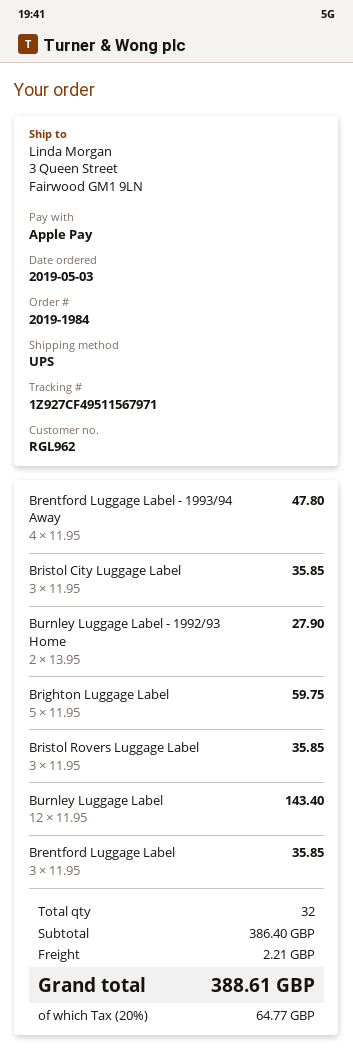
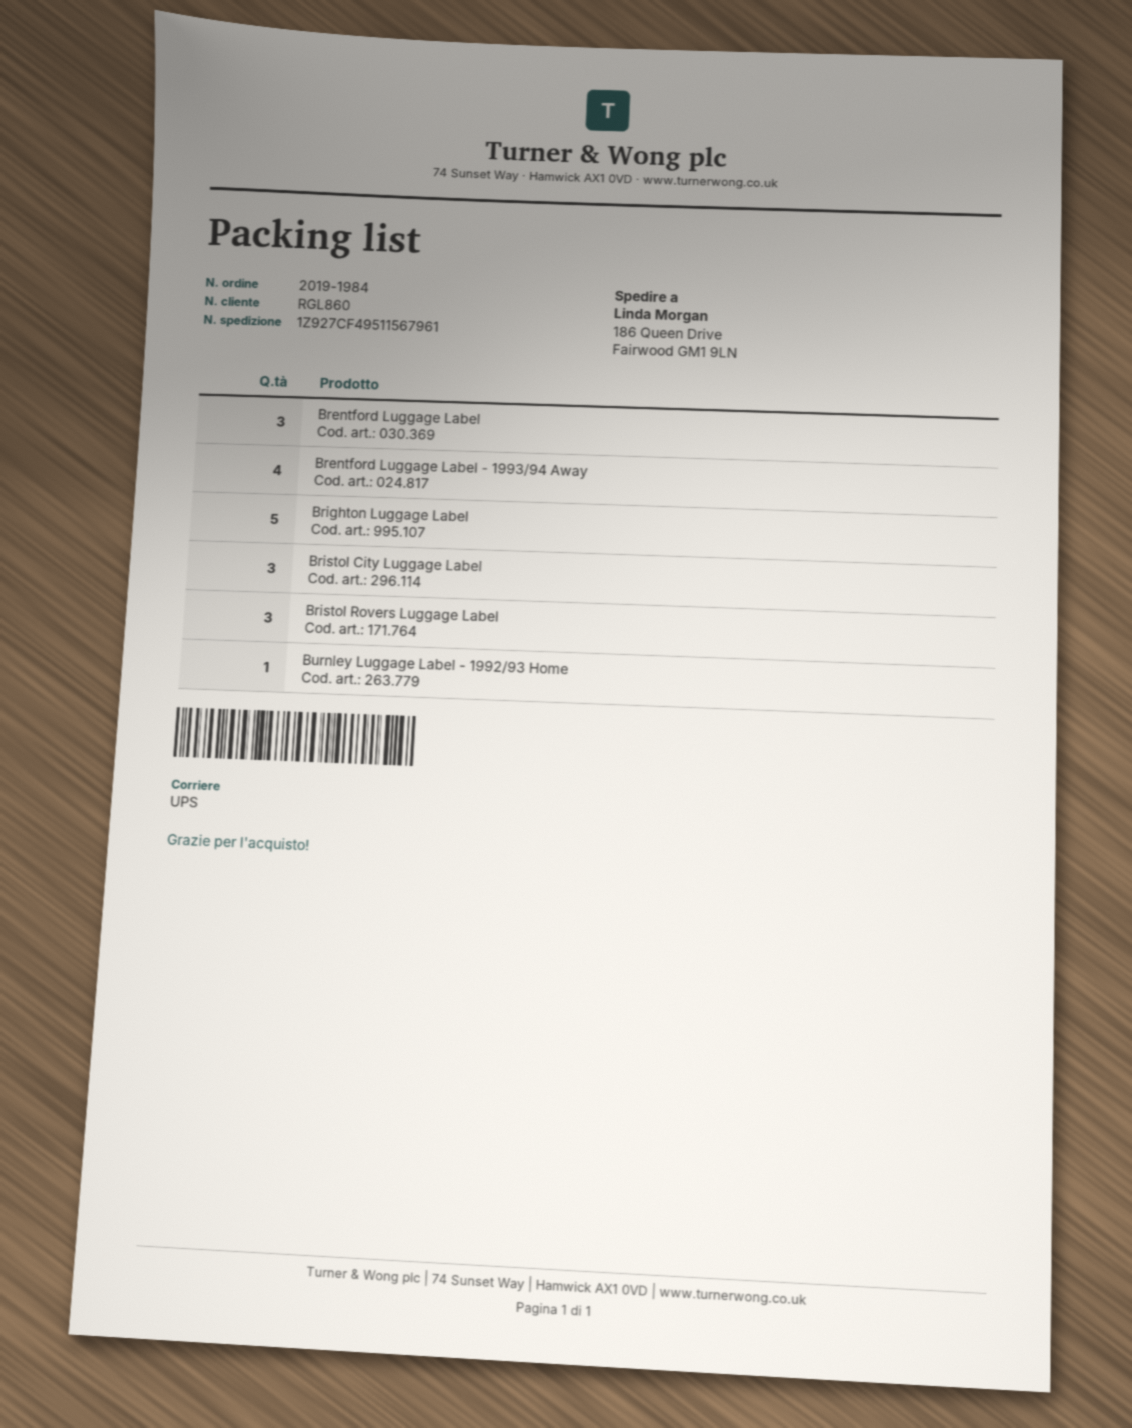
customer number: RGL962 -> RGL860
tracking number: 1Z927CF49511567971 -> 1Z927CF49511567961
ship to: 3 Queen Street, Fairwood GM1 9LN -> 186 Queen Drive, Fairwood GM1 9LN
Burnley Luggage Label - 1992/93 Home: 2 -> 1
Burnley Luggage Label: 12 -> none

